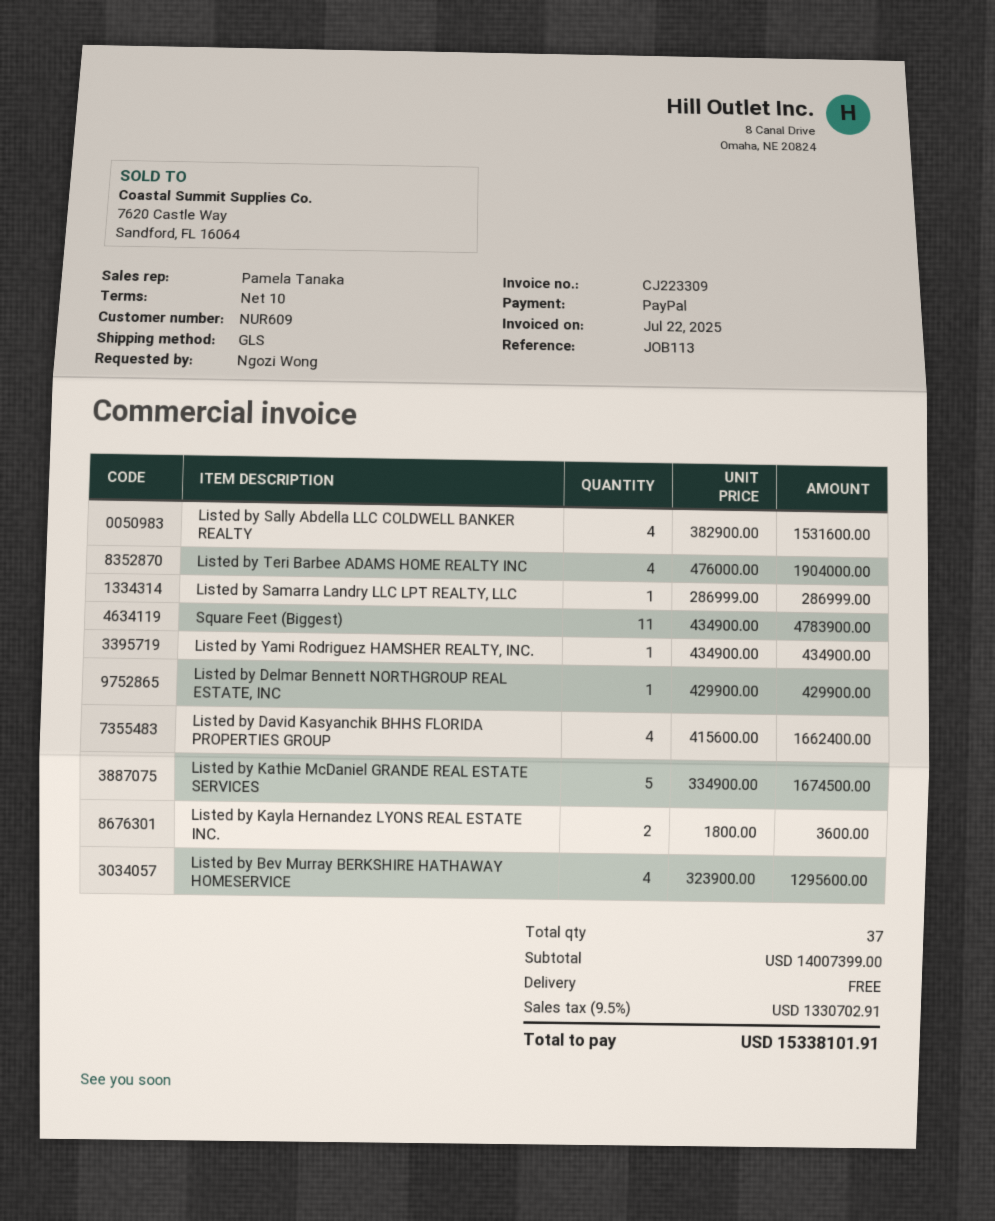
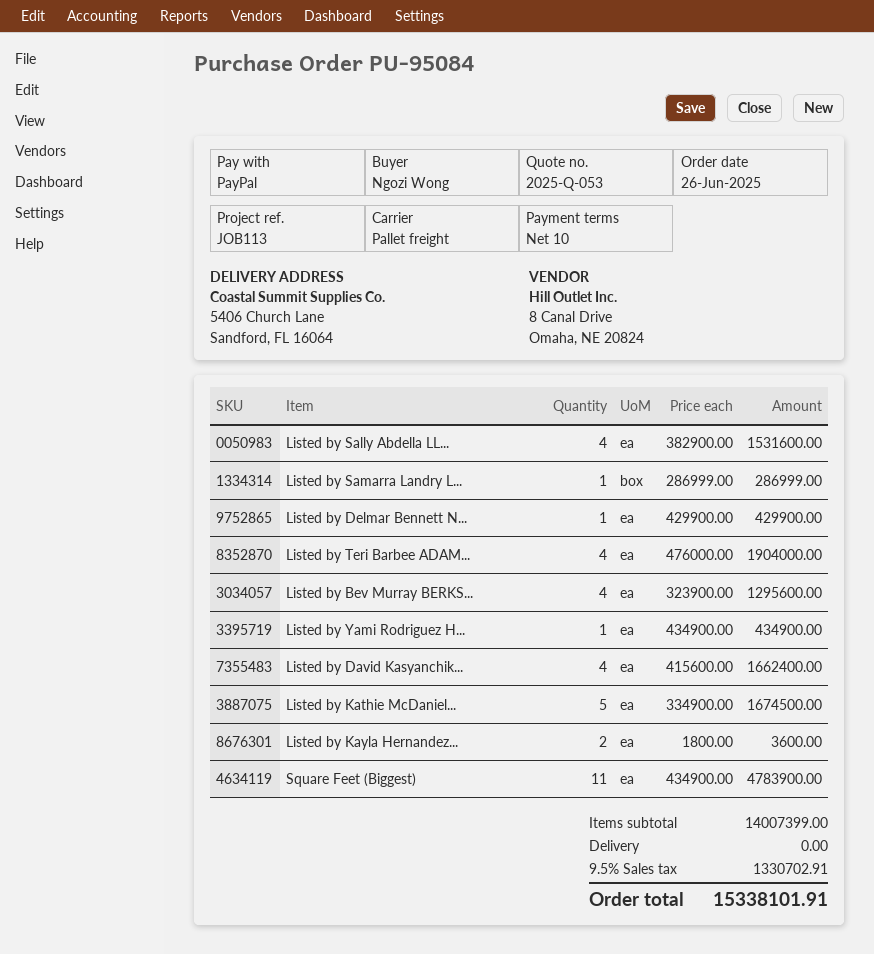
shipping method: GLS -> pallet freight

